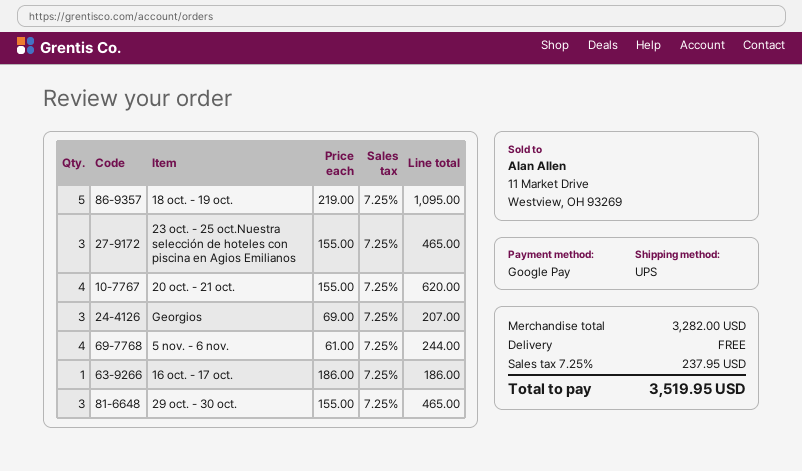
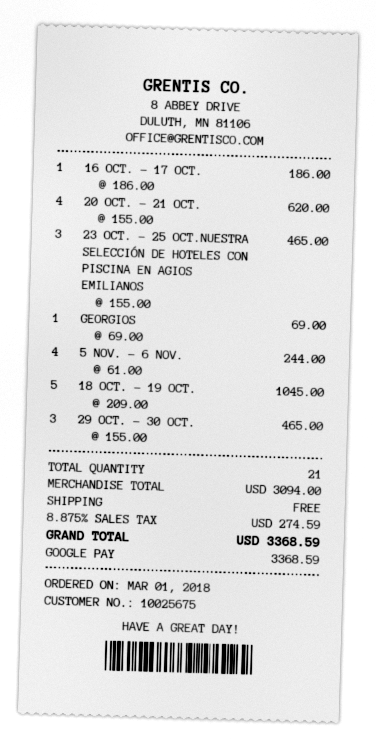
18 oct. - 19 oct.: 5 x 219.00 = 1095.00 -> 5 x 209.00 = 1045.00
Georgios: 3 x 69.00 = 207.00 -> 1 x 69.00 = 69.00
subtotal: 3282.00 -> 3094.00
tax: 7.25% = 237.95 -> 8.875% = 274.59
total: 3519.95 -> 3368.59

